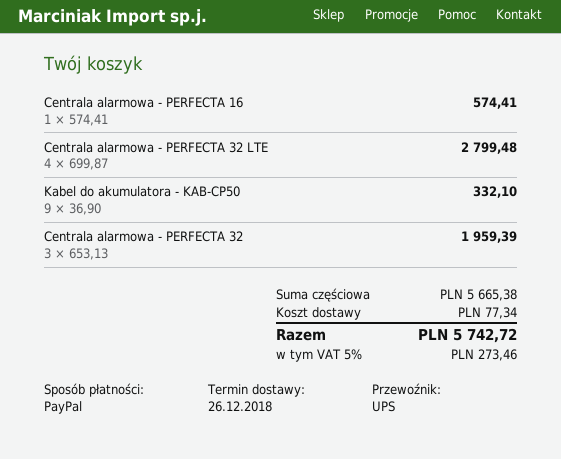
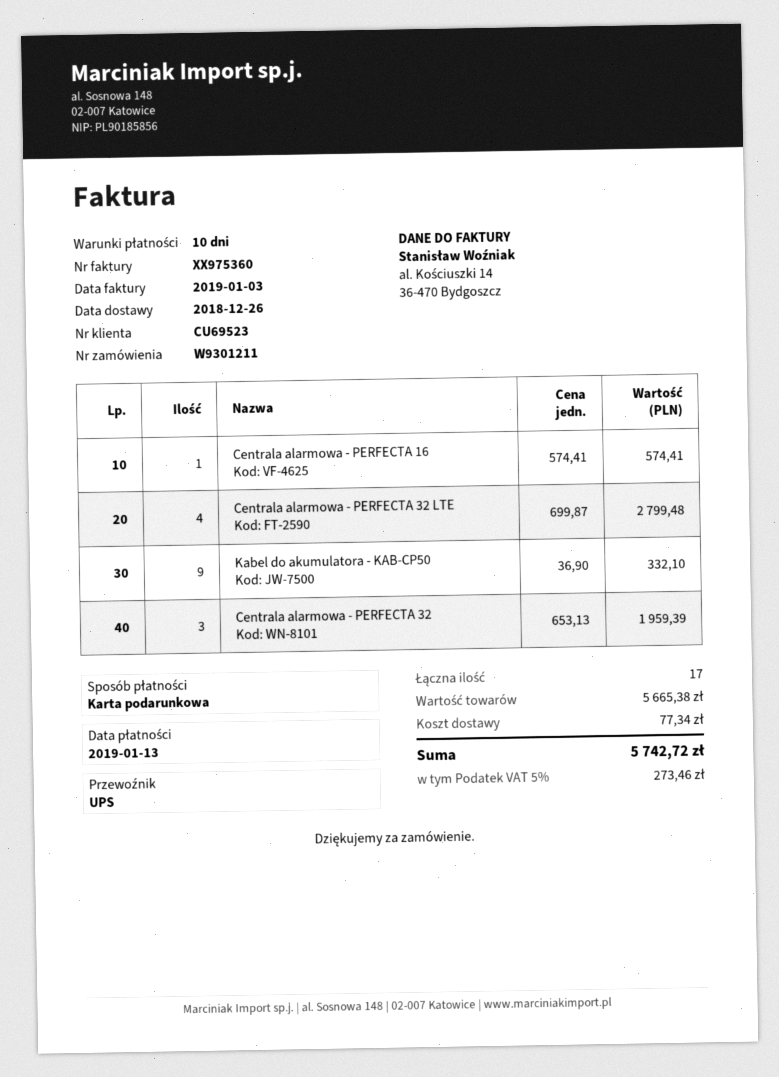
payment method: PayPal -> gift card

